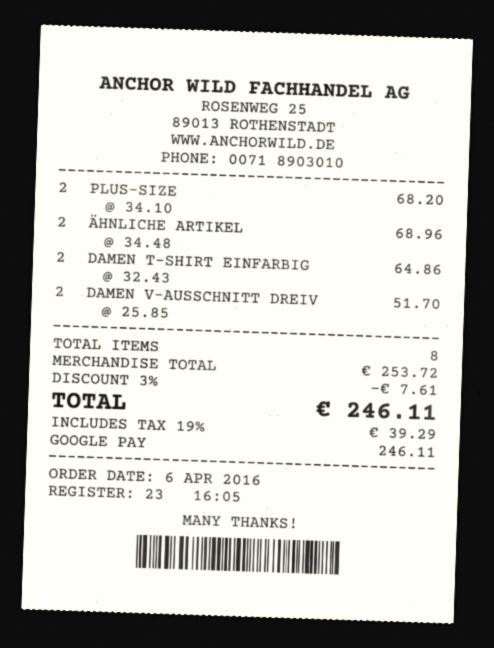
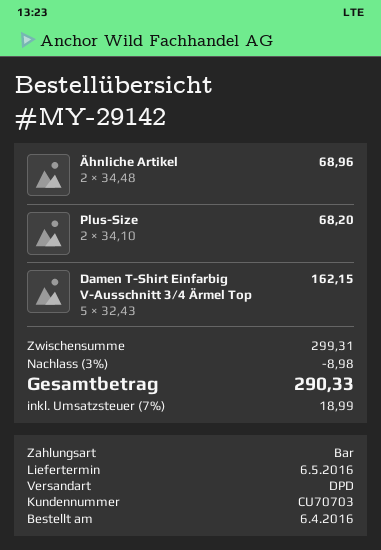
payment method: Google Pay -> cash
DAMEN T-SHIRT EINFARBIG: 2 x 32.43 = 64.86 -> 5 x 32.43 = 162.15
DAMEN V-AUSSCHNITT DREIV: 2 x 25.85 = 51.70 -> none
subtotal: 253.72 -> 299.31
discount: 3% = 7.61 -> 3% = 8.98
tax: 19% = 39.29 -> 7% = 18.99
total: 246.11 -> 290.33

